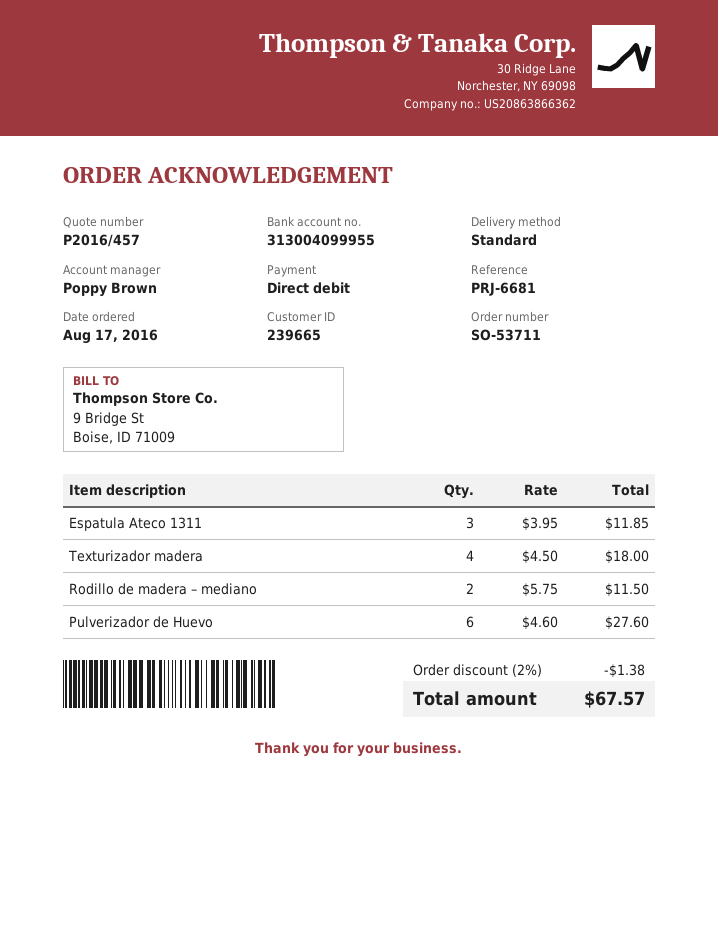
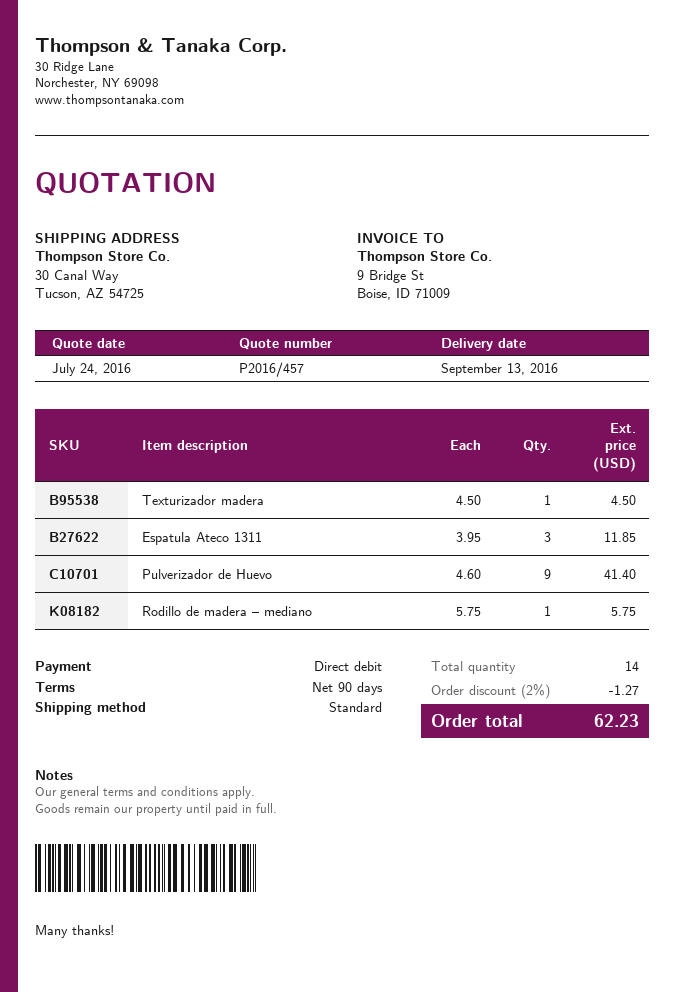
Texturizador madera: 4 x 4.50 = 18.00 -> 1 x 4.50 = 4.50
Rodillo de madera – mediano: 2 x 5.75 = 11.50 -> 1 x 5.75 = 5.75
Pulverizador de Huevo: 6 x 4.60 = 27.60 -> 9 x 4.60 = 41.40
discount: 2% = 1.38 -> 2% = 1.27
total: 67.57 -> 62.23

